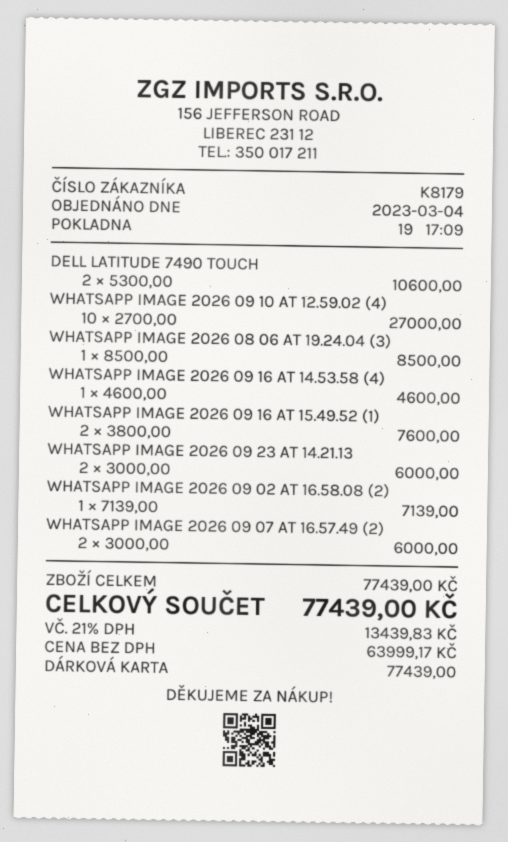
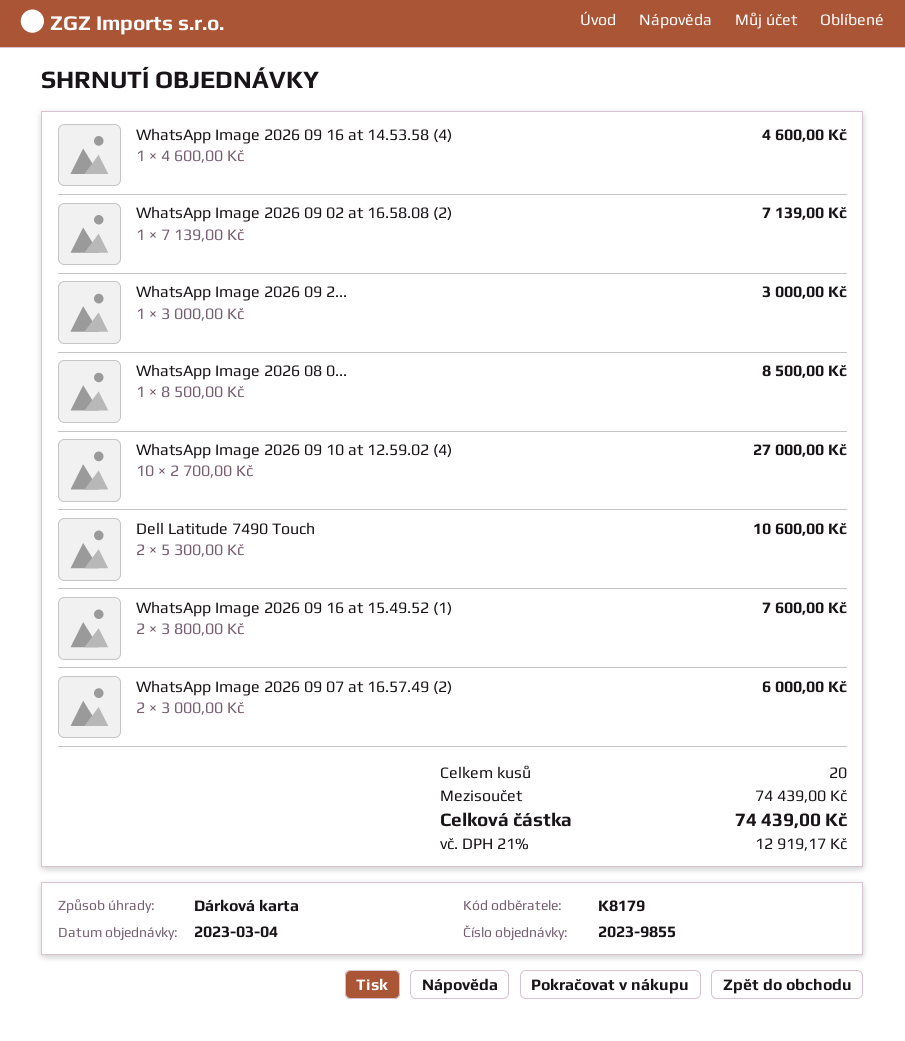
WHATSAPP IMAGE 2026 09 23 AT 14.21.13: 2 x 3000.00 = 6000.00 -> 1 x 3000.00 = 3000.00
subtotal: 77439.00 -> 74439.00
tax: 21% = 13439.83 -> 21% = 12919.17
total: 77439.00 -> 74439.00

